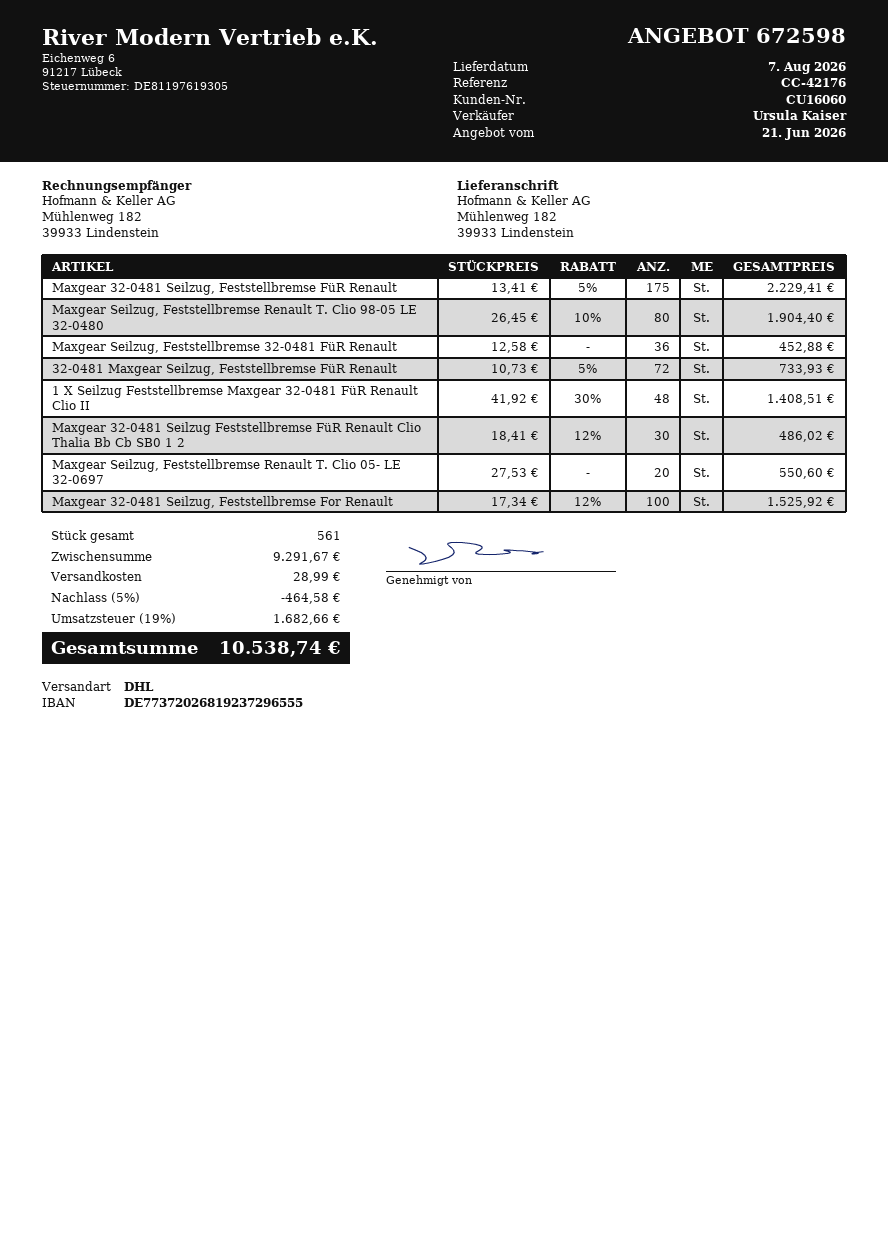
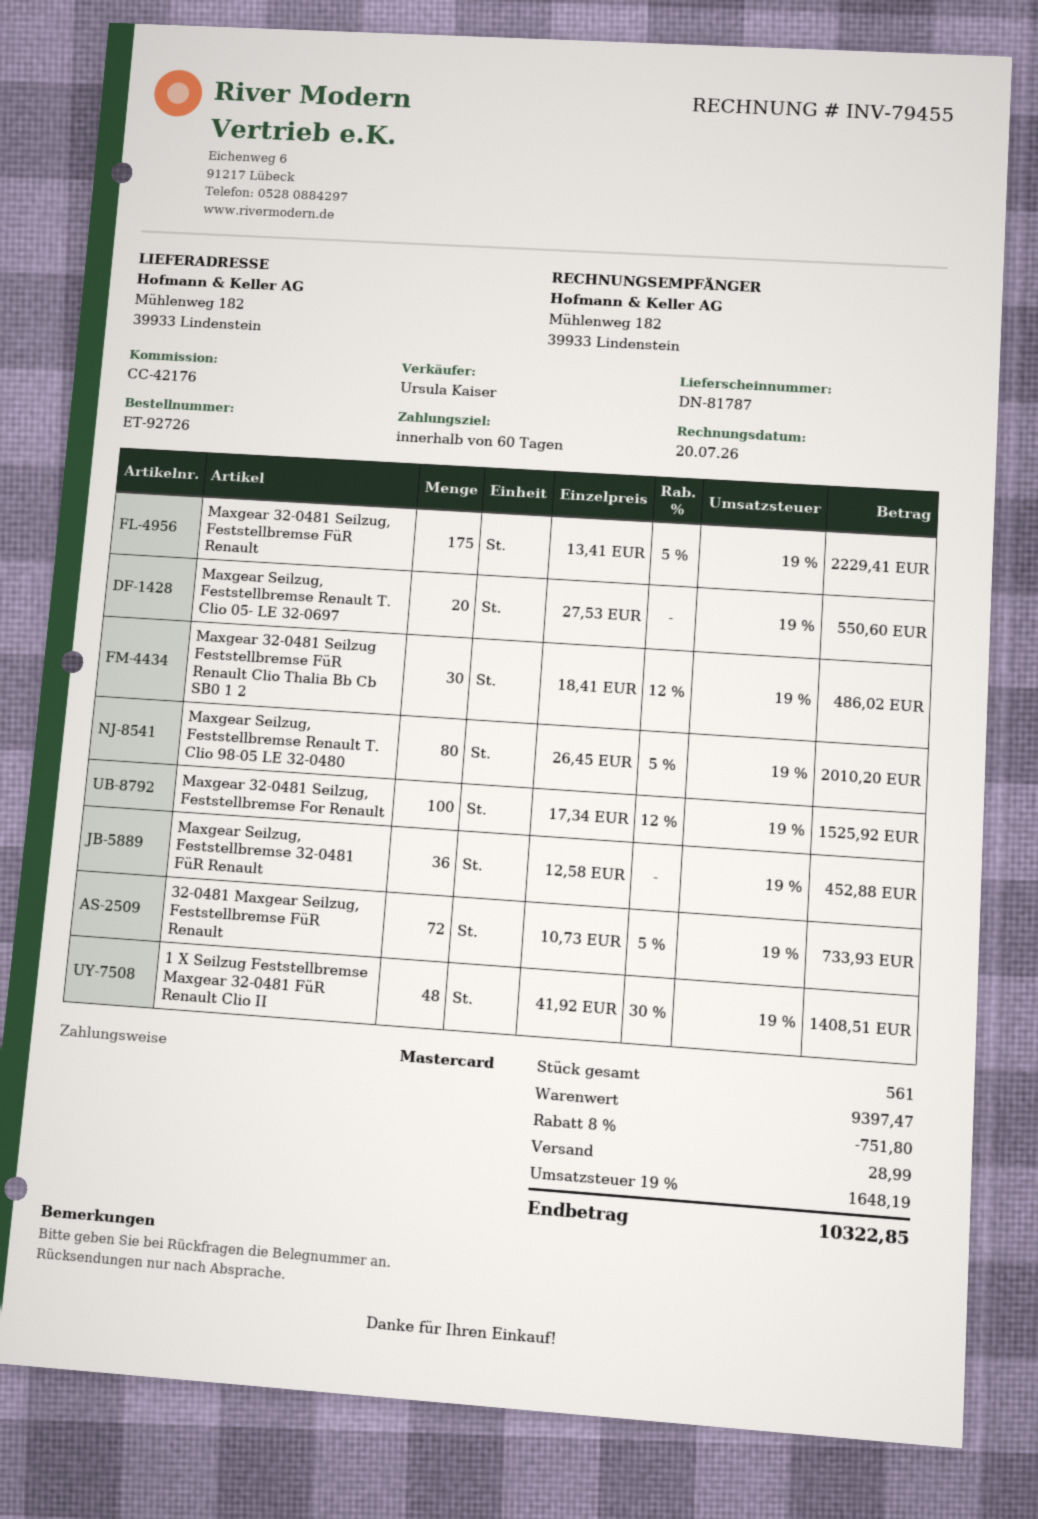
Maxgear Seilzug, Feststellbremse Renault T. Clio 98-05 LE 32-0480: 80 x 26.45 - 10% = 1904.40 -> 80 x 26.45 - 5% = 2010.20
subtotal: 9291.67 -> 9397.47
discount: 5% = 464.58 -> 8% = 751.80
tax: 19% = 1682.66 -> 19% = 1648.19
total: 10538.74 -> 10322.85

